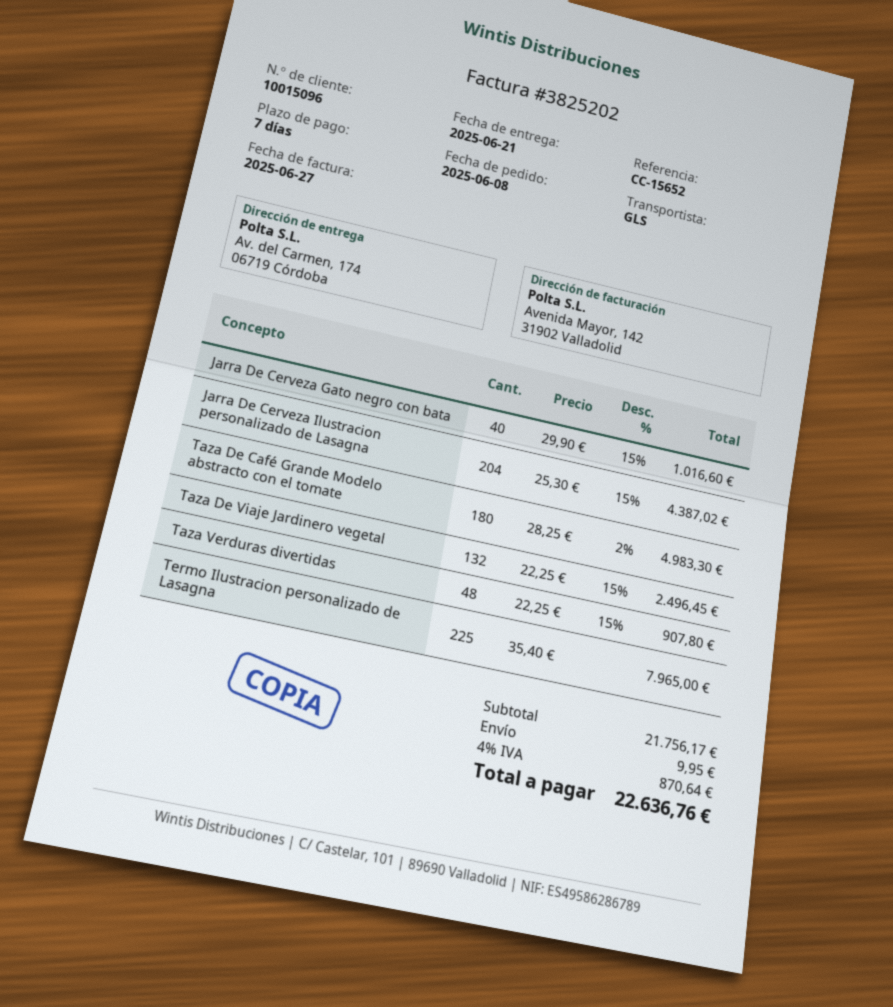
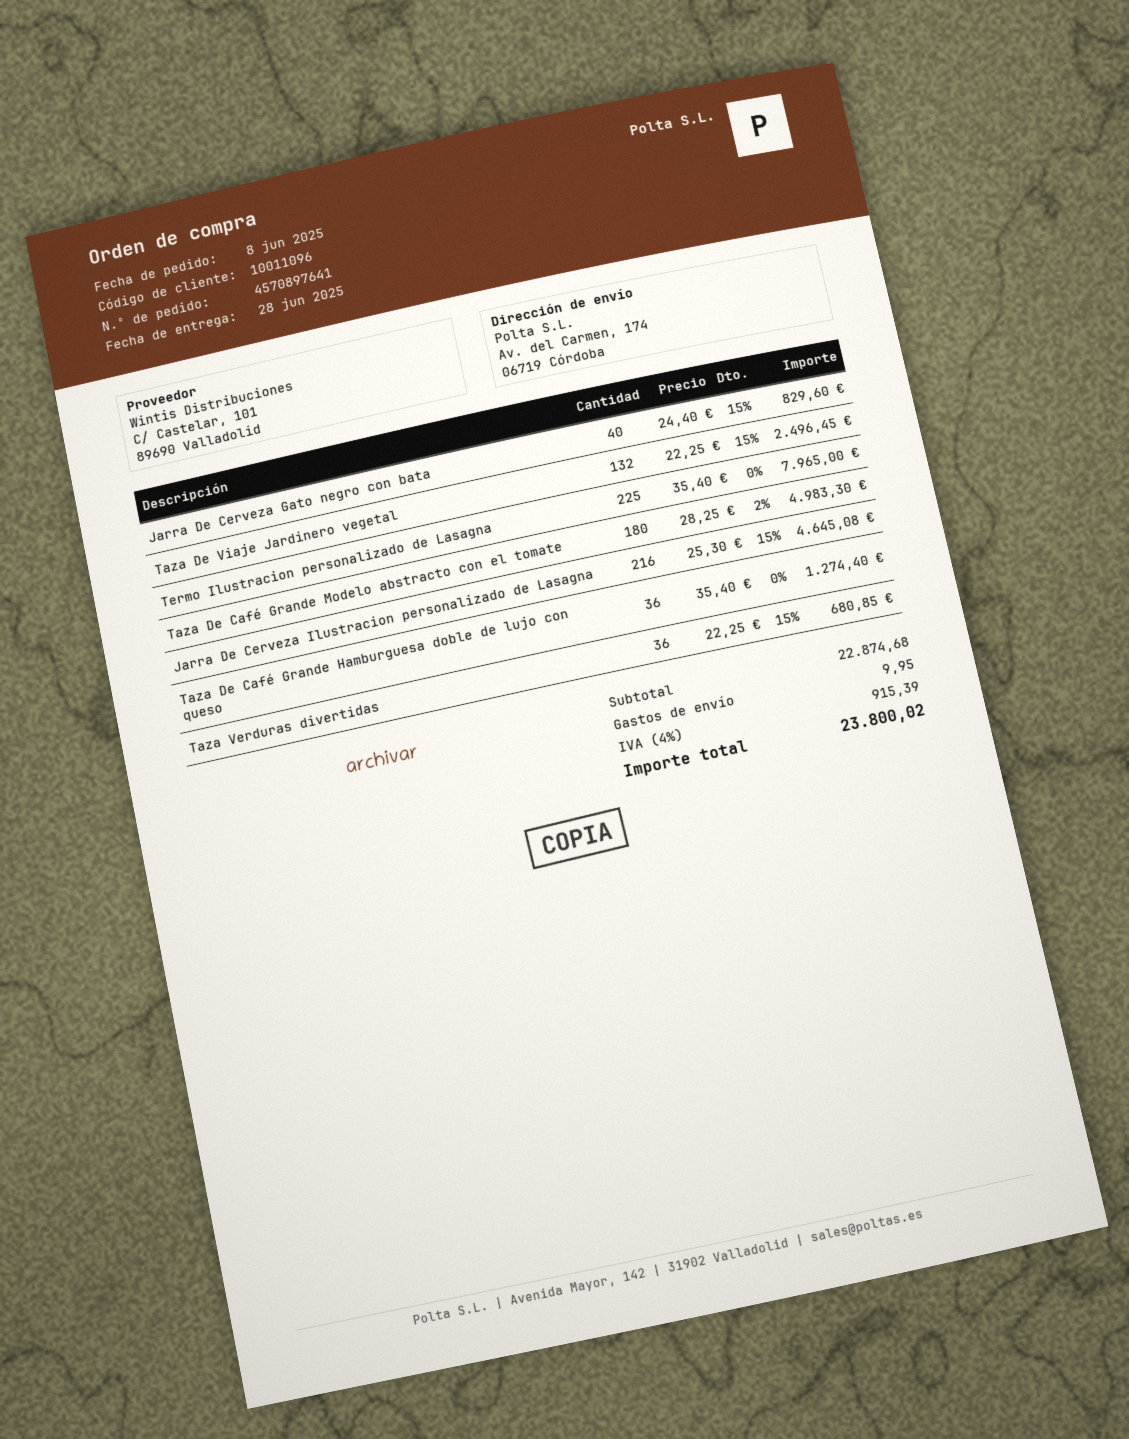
delivery date: 2025-06-21 -> 2025-06-28
customer number: 10015096 -> 10011096
Jarra De Cerveza Gato negro con bata: 40 x 29.90 - 15% = 1016.60 -> 40 x 24.40 - 15% = 829.60
Jarra De Cerveza Ilustracion personalizado de Lasagna: 204 x 25.30 - 15% = 4387.02 -> 216 x 25.30 - 15% = 4645.08
Taza Verduras divertidas: 48 x 22.25 - 15% = 907.80 -> 36 x 22.25 - 15% = 680.85
Taza De Café Grande Hamburguesa doble de lujo con queso: none -> 36 x 35.40 = 1274.40
subtotal: 21756.17 -> 22874.68
tax: 4% = 870.64 -> 4% = 915.39
total: 22636.76 -> 23800.02

